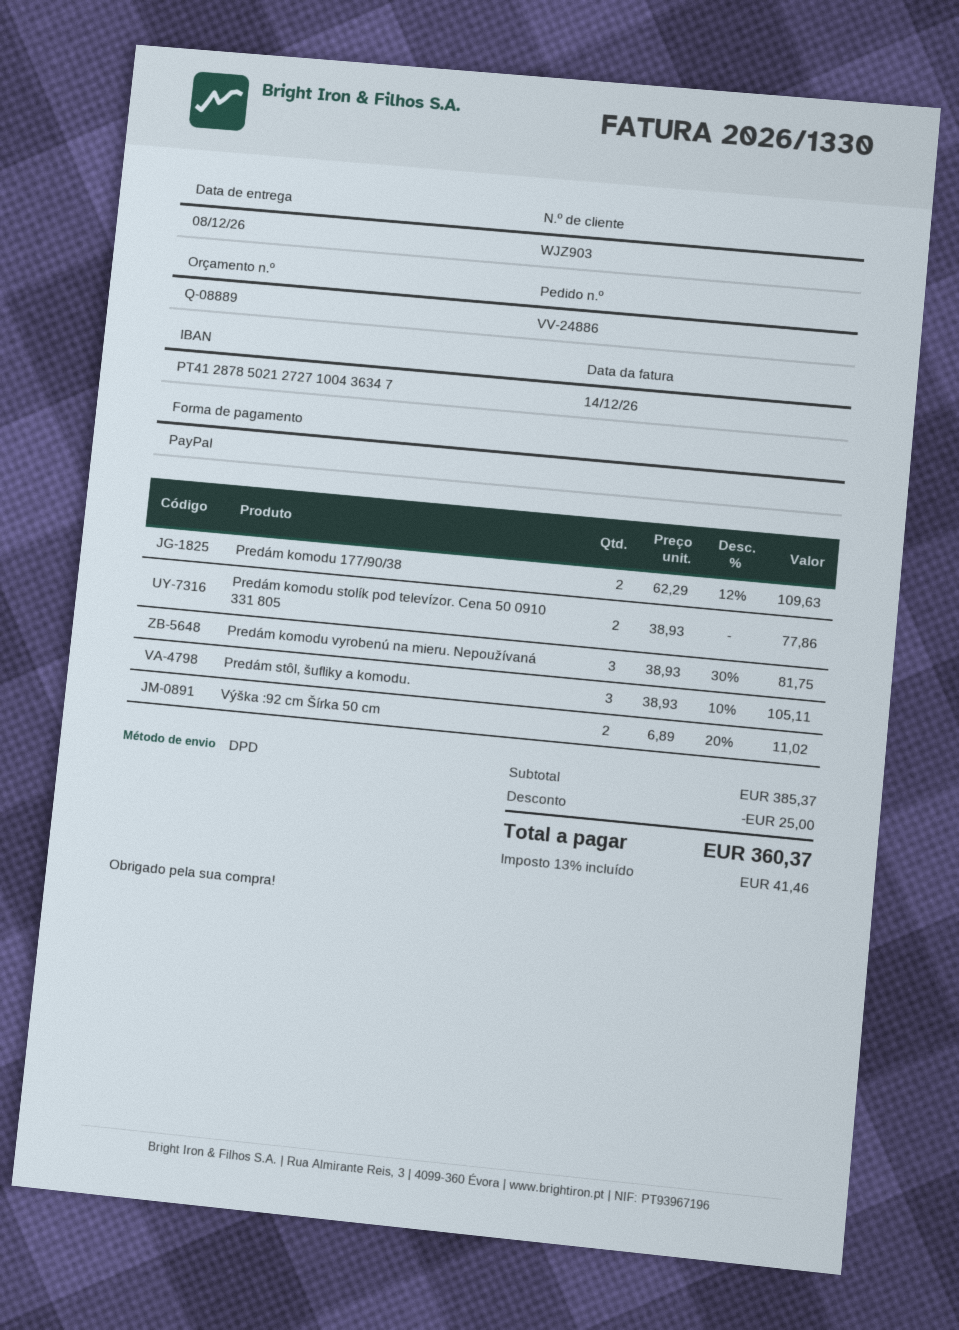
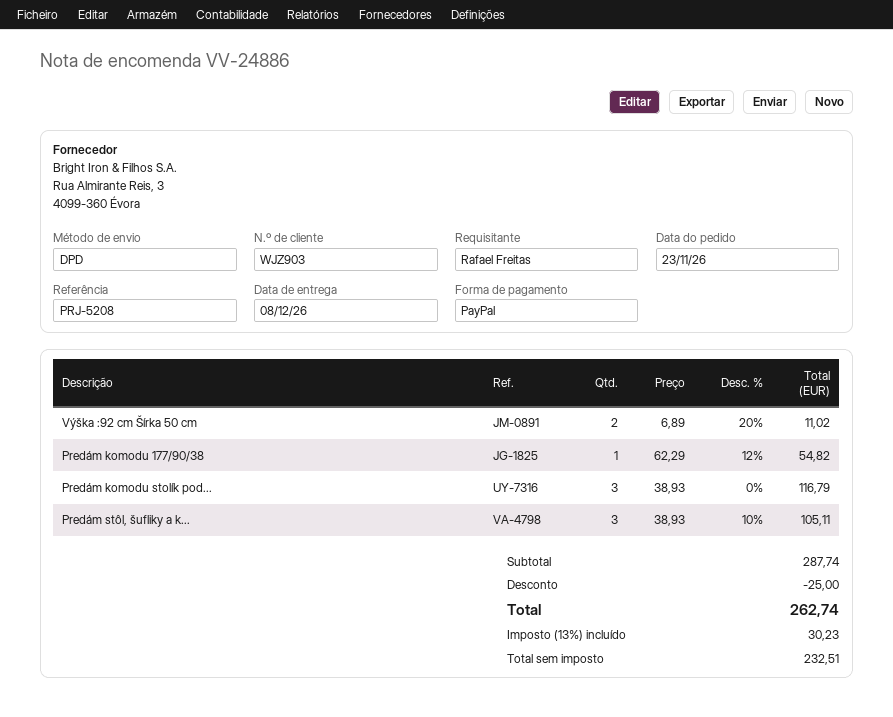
Predám komodu 177/90/38: 2 x 62.29 - 12% = 109.63 -> 1 x 62.29 - 12% = 54.82
Predám komodu stolík pod televízor. Cena 50 0910 331 805: 2 x 38.93 = 77.86 -> 3 x 38.93 = 116.79
Predám komodu vyrobenú na mieru. Nepoužívaná: 3 x 38.93 - 30% = 81.75 -> none
subtotal: 385.37 -> 287.74
tax: 13% = 41.46 -> 13% = 30.23
total: 360.37 -> 262.74

